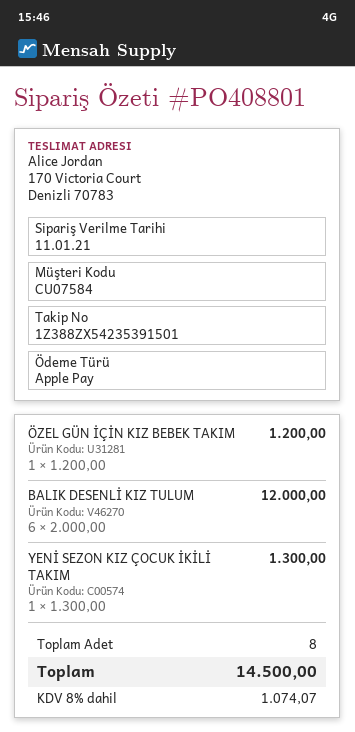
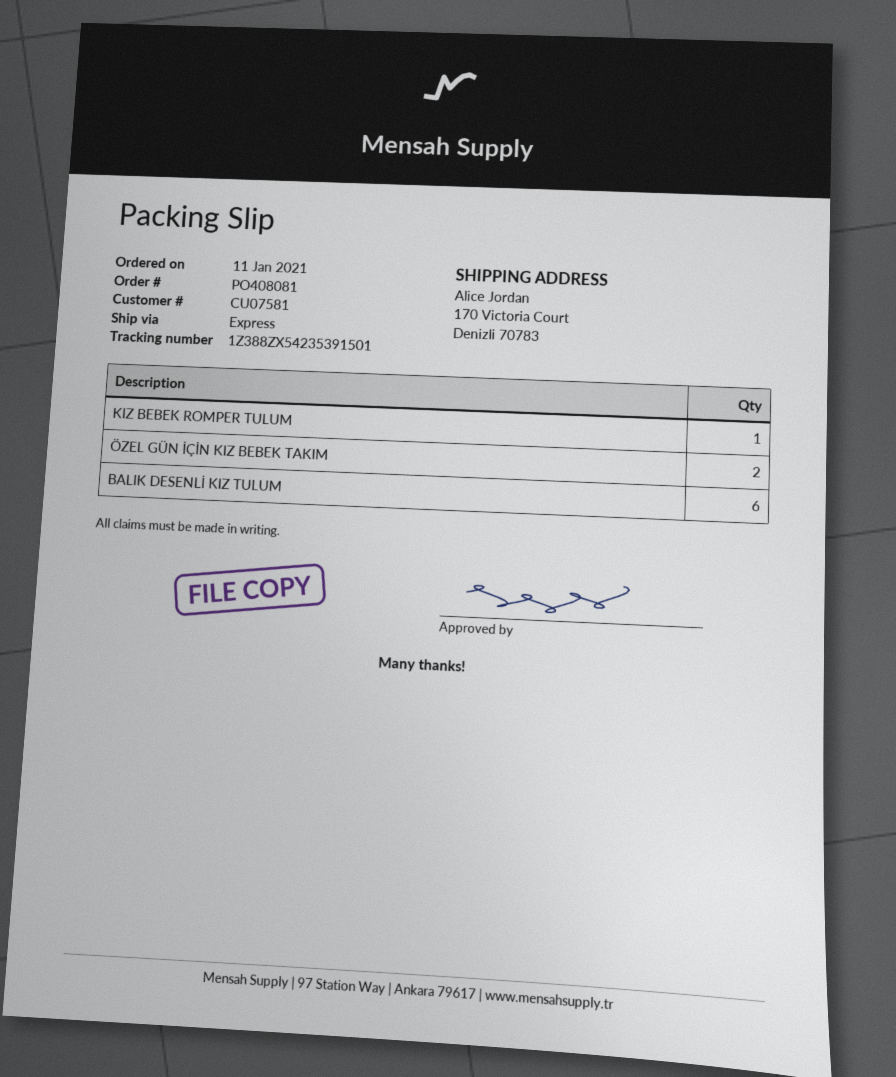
order number: PO408801 -> PO408081
customer number: CU07584 -> CU07581
ÖZEL GÜN İÇİN KIZ BEBEK TAKIM: 1 -> 2
YENİ SEZON KIZ ÇOCUK İKİLİ TAKIM: 1 -> none
KIZ BEBEK ROMPER TULUM: none -> 1

